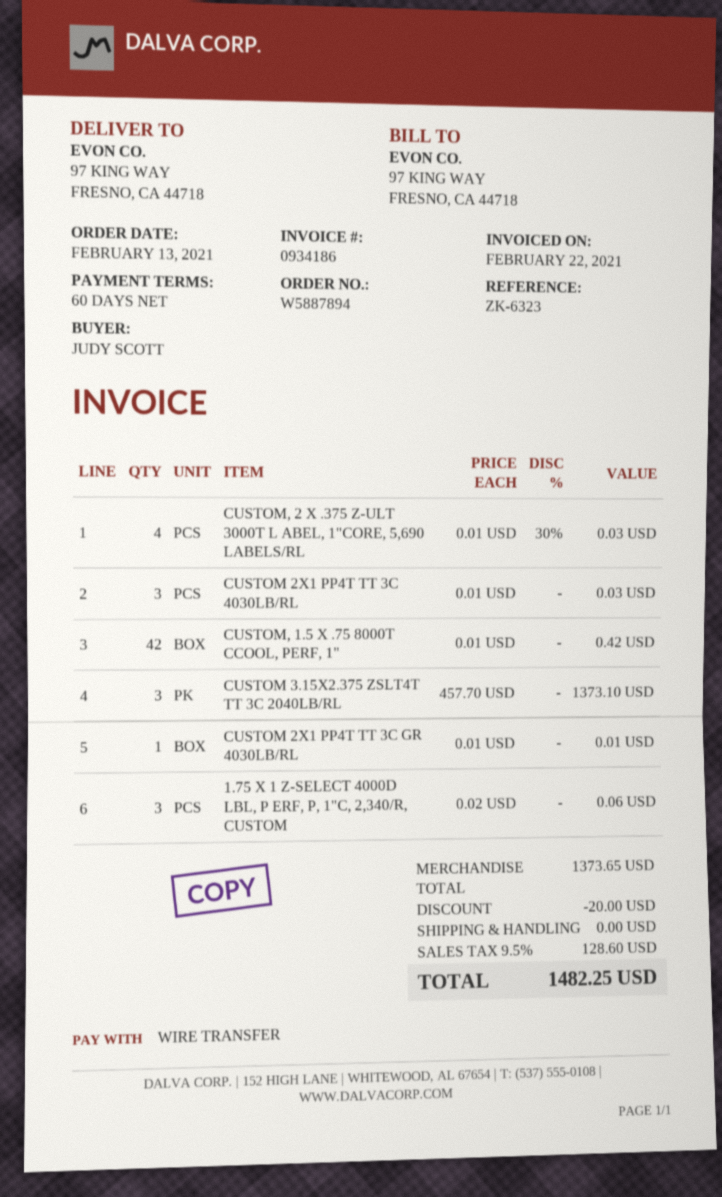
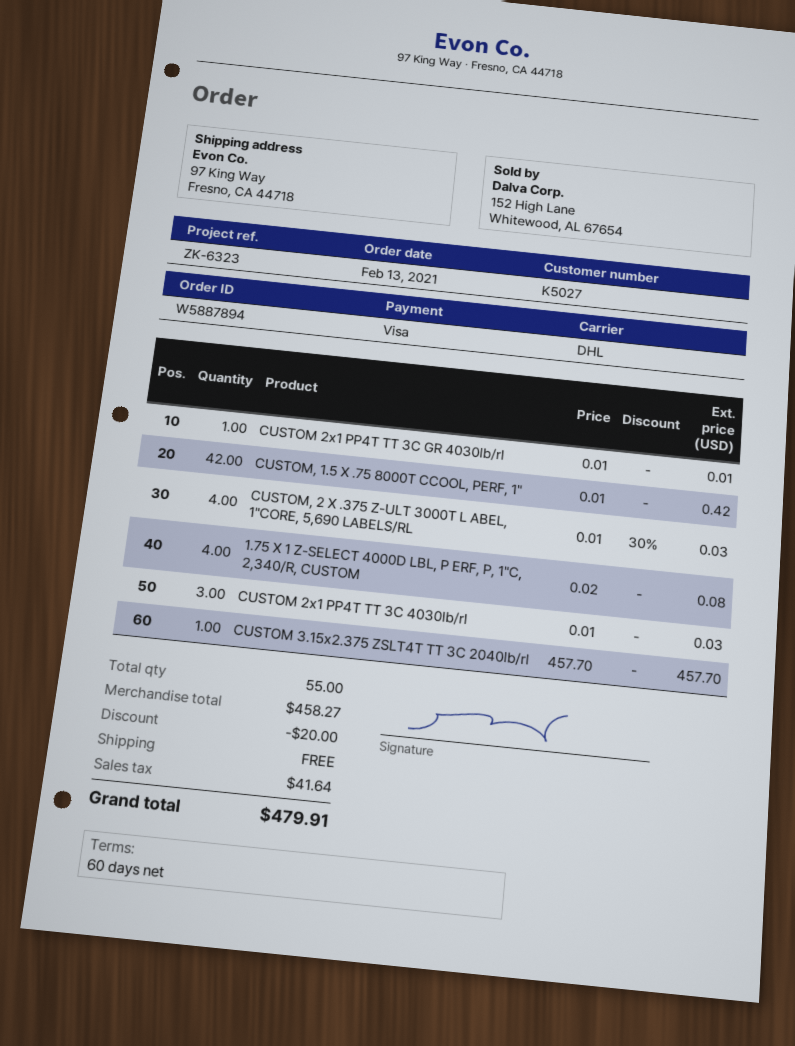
payment method: bank transfer -> Visa
CUSTOM 3.15X2.375 ZSLT4T TT 3C 2040LB/RL: 3 x 457.70 = 1373.10 -> 1 x 457.70 = 457.70
1.75 X 1 Z-SELECT 4000D LBL, P ERF, P, 1"C, 2,340/R, CUSTOM: 3 x 0.02 = 0.06 -> 4 x 0.02 = 0.08
subtotal: 1373.65 -> 458.27
tax: 128.60 -> 41.64
total: 1482.25 -> 479.91

